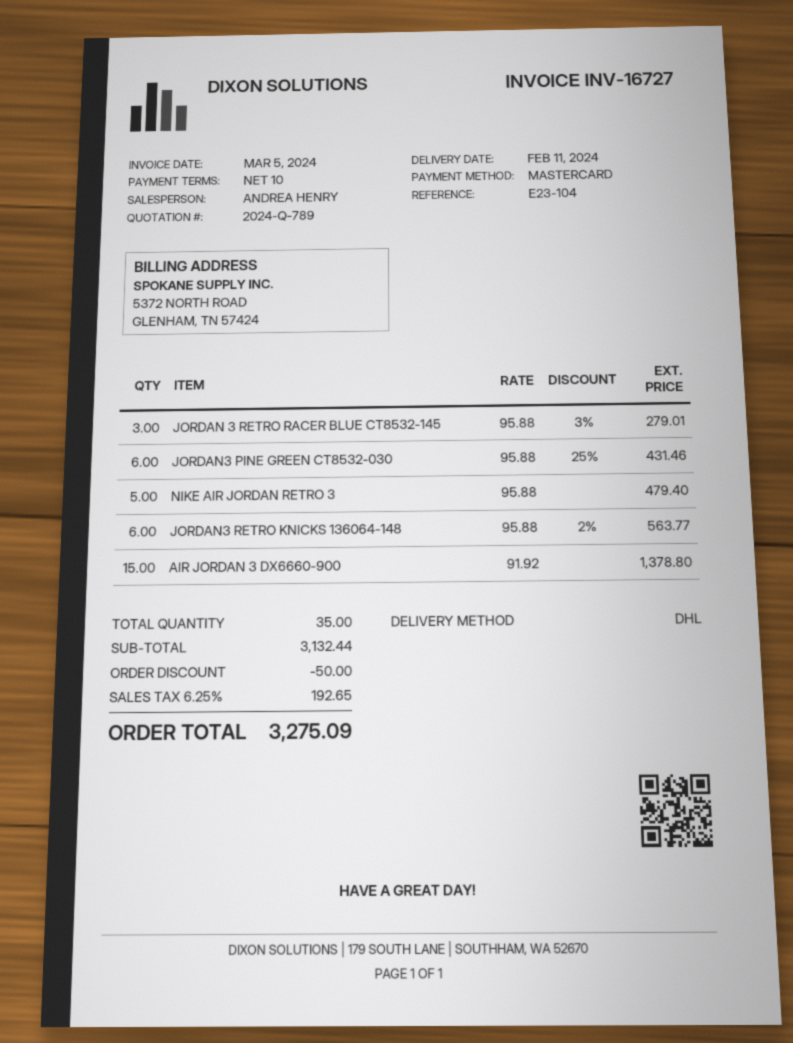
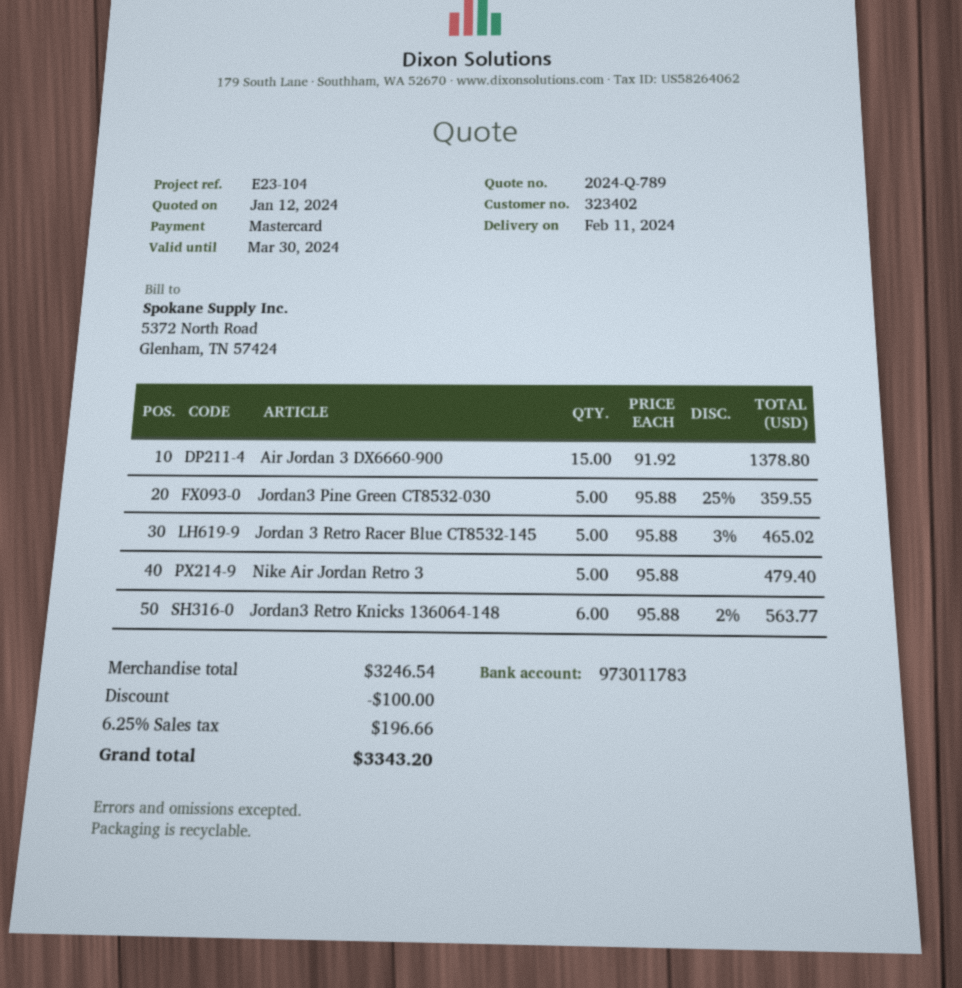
JORDAN 3 RETRO RACER BLUE CT8532-145: 3 x 95.88 - 3% = 279.01 -> 5 x 95.88 - 3% = 465.02
JORDAN3 PINE GREEN CT8532-030: 6 x 95.88 - 25% = 431.46 -> 5 x 95.88 - 25% = 359.55
subtotal: 3132.44 -> 3246.54
discount: 50.00 -> 100.00
tax: 6.25% = 192.65 -> 6.25% = 196.66
total: 3275.09 -> 3343.20

